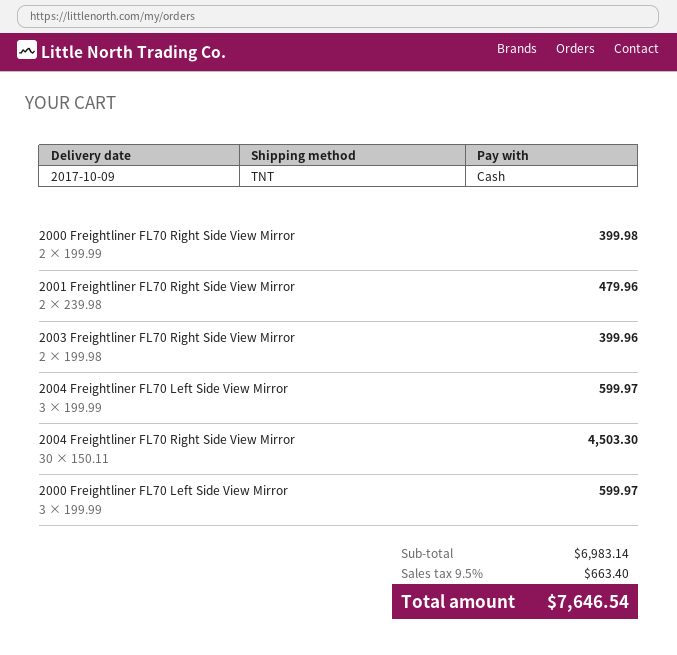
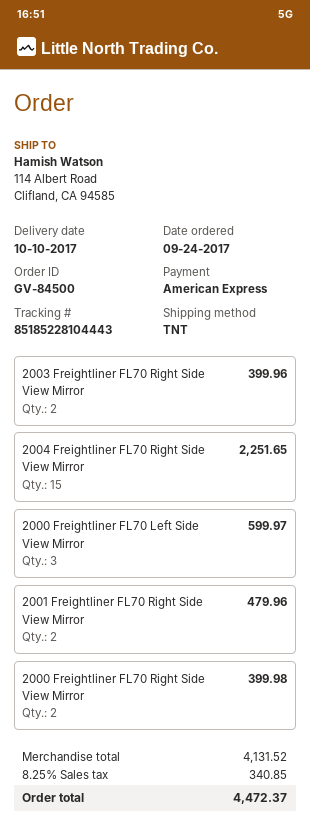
delivery date: 2017-10-09 -> 2017-10-10
payment method: cash -> American Express
2004 Freightliner FL70 Left Side View Mirror: 3 for 599.97 -> none
2004 Freightliner FL70 Right Side View Mirror: 30 for 4503.30 -> 15 for 2251.65
subtotal: 6983.14 -> 4131.52
tax: 9.5% = 663.40 -> 8.25% = 340.85
total: 7646.54 -> 4472.37

